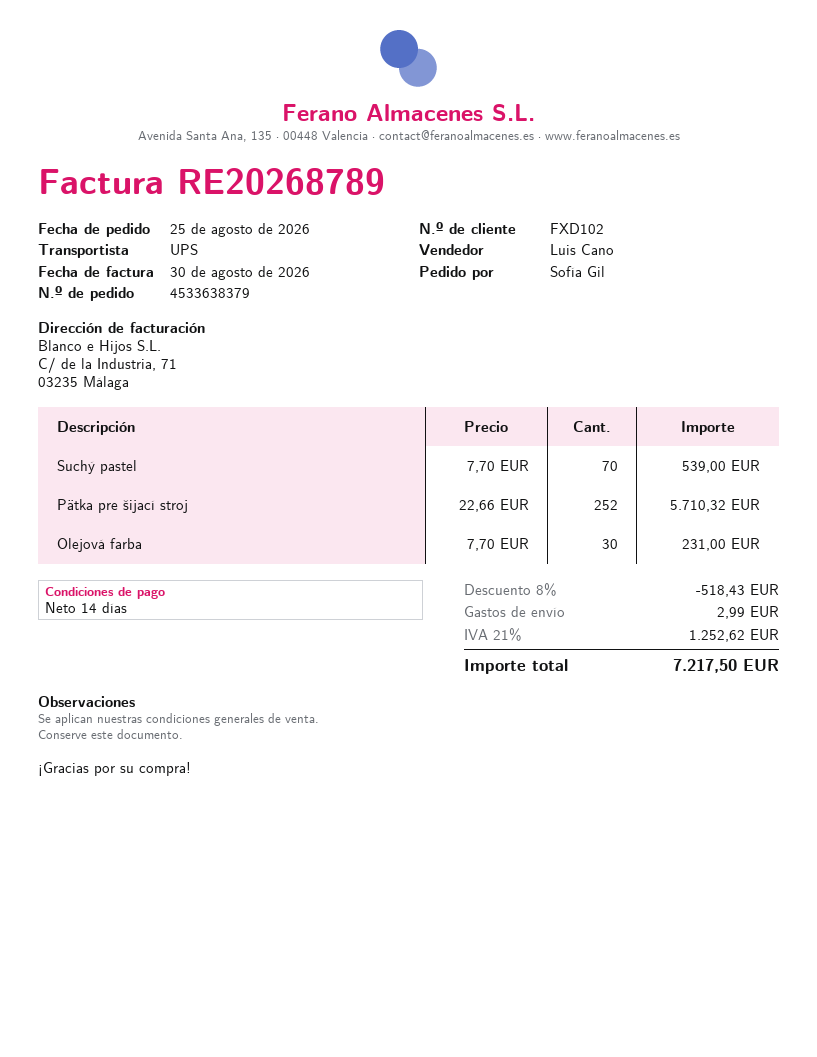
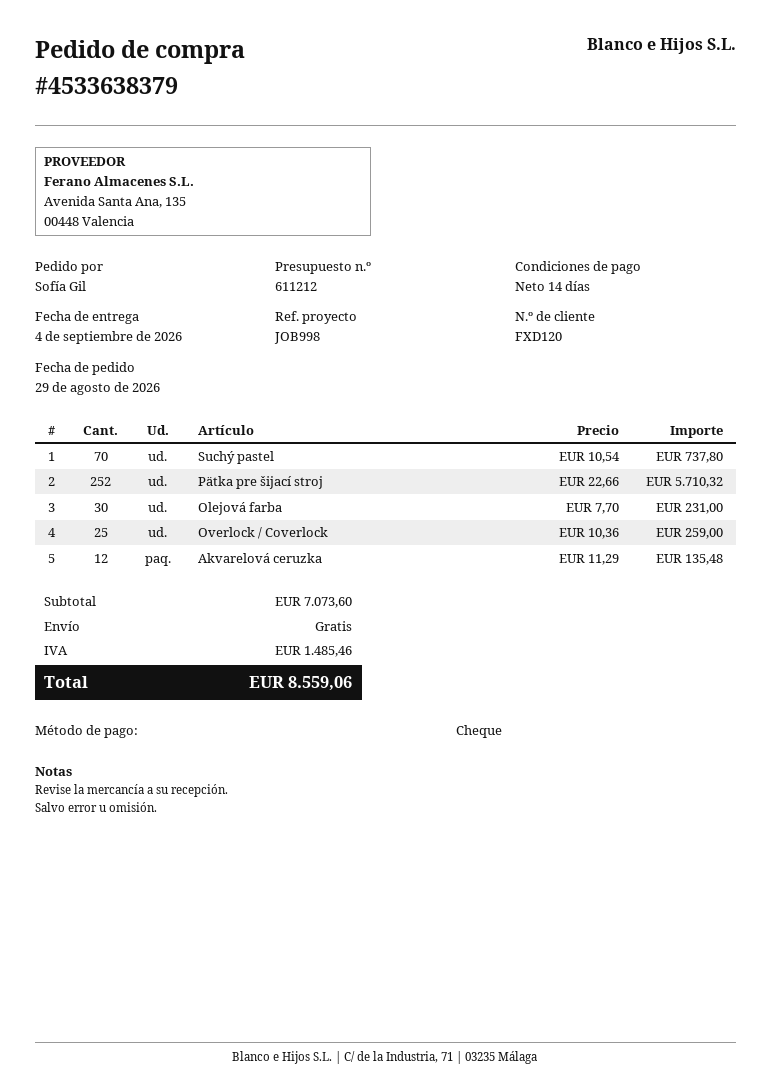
order date: 2026-08-25 -> 2026-08-29
customer number: FXD102 -> FXD120
Suchý pastel: 70 x 7.70 = 539.00 -> 70 x 10.54 = 737.80
Overlock / Coverlock: none -> 25 x 10.36 = 259.00
Akvarelová ceruzka: none -> 12 x 11.29 = 135.48
discount: 8% = 518.43 -> none
shipping: 2.99 -> 0.00
tax: 1252.62 -> 1485.46
total: 7217.50 -> 8559.06

